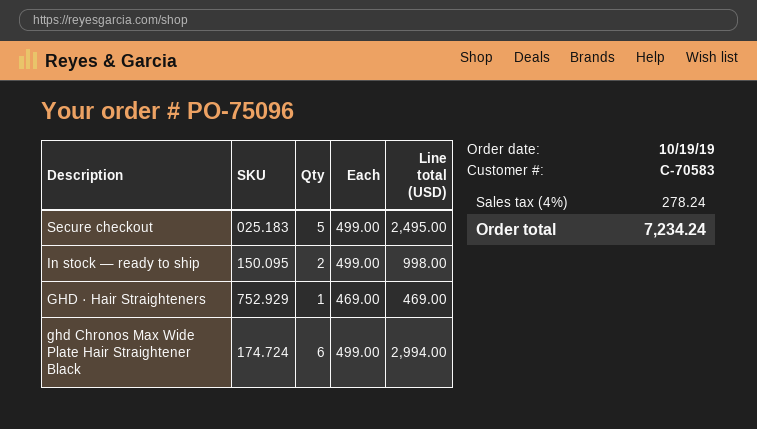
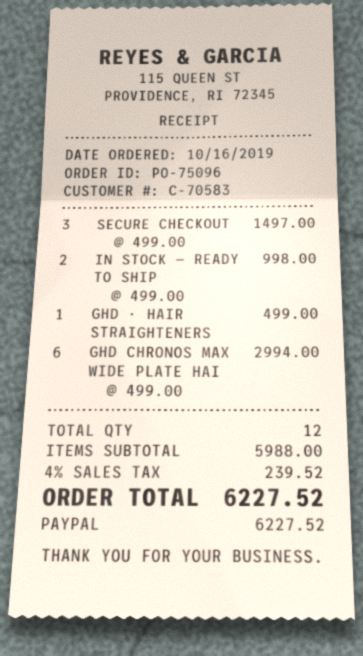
order date: 2019-10-19 -> 2019-10-16
Secure checkout: 5 x 499.00 = 2495.00 -> 3 x 499.00 = 1497.00
GHD · Hair Straighteners: 1 x 469.00 = 469.00 -> 1 x 499.00 = 499.00
tax: 4% = 278.24 -> 4% = 239.52
total: 7234.24 -> 6227.52

